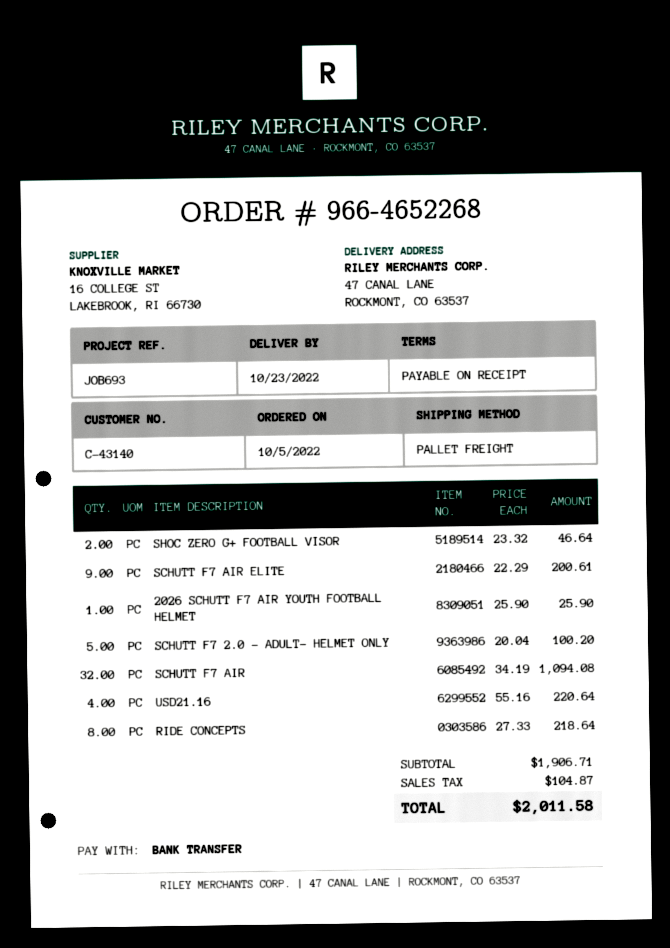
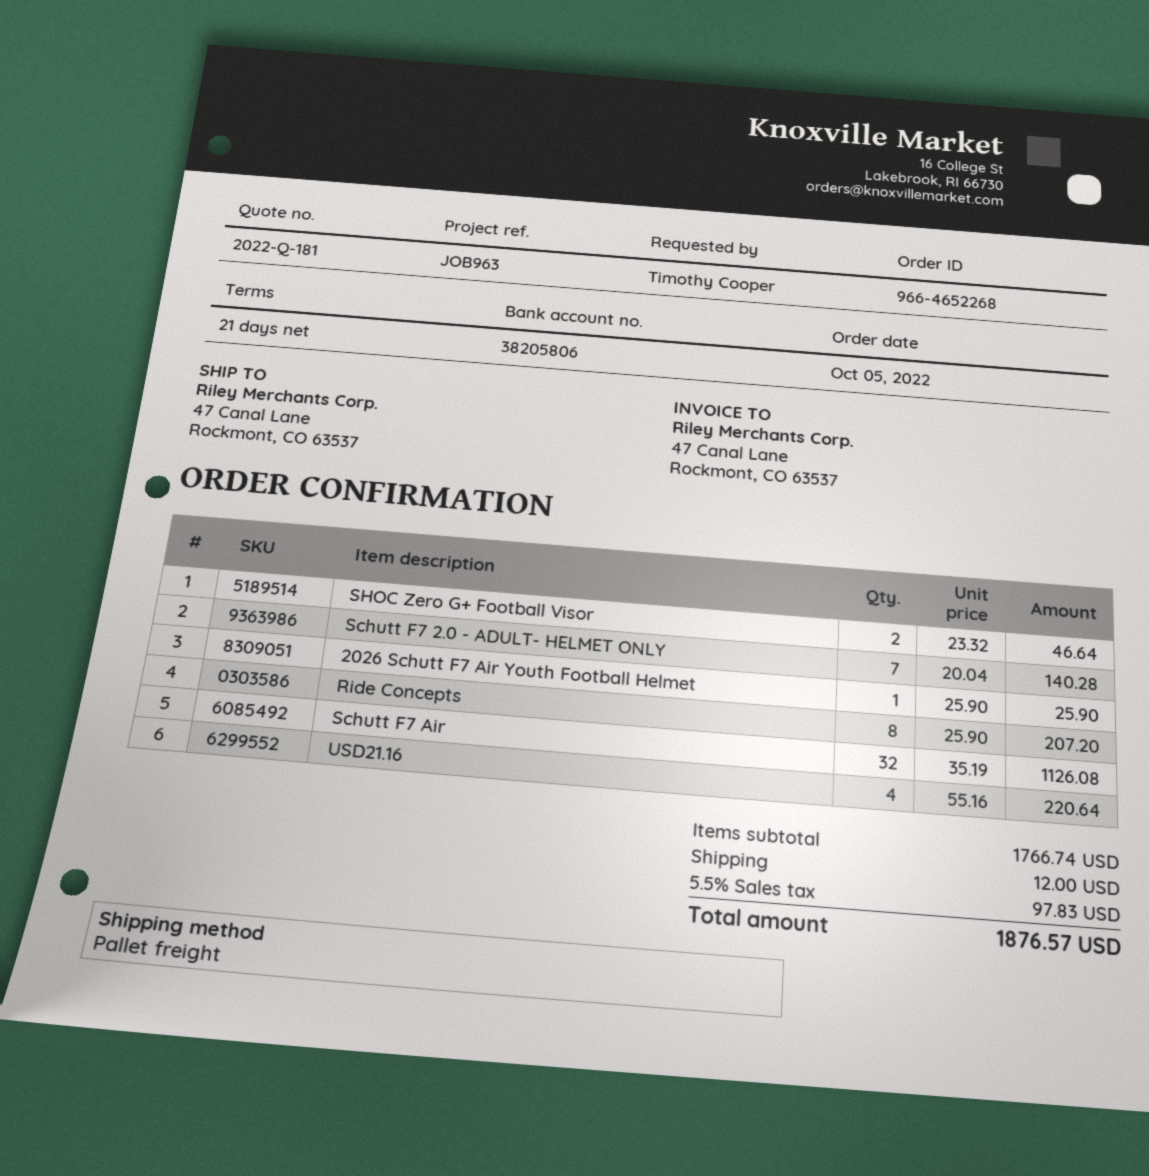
payment terms: on receipt -> 21 days
reference: JOB693 -> JOB963
SCHUTT F7 AIR ELITE: 9 x 22.29 = 200.61 -> none
SCHUTT F7 2.0 - ADULT- HELMET ONLY: 5 x 20.04 = 100.20 -> 7 x 20.04 = 140.28
SCHUTT F7 AIR: 32 x 34.19 = 1094.08 -> 32 x 35.19 = 1126.08
RIDE CONCEPTS: 8 x 27.33 = 218.64 -> 8 x 25.90 = 207.20
subtotal: 1906.71 -> 1766.74
shipping: none -> 12.00
tax: 104.87 -> 97.83
total: 2011.58 -> 1876.57

